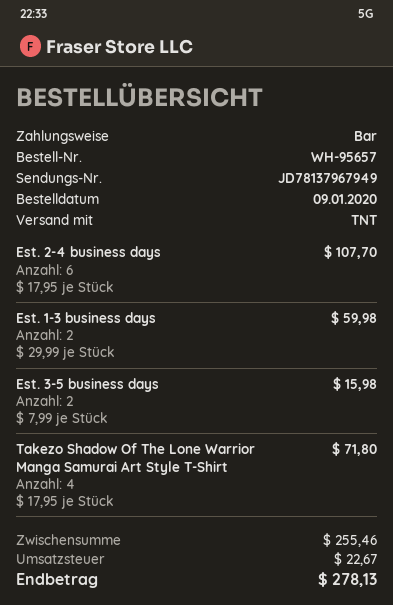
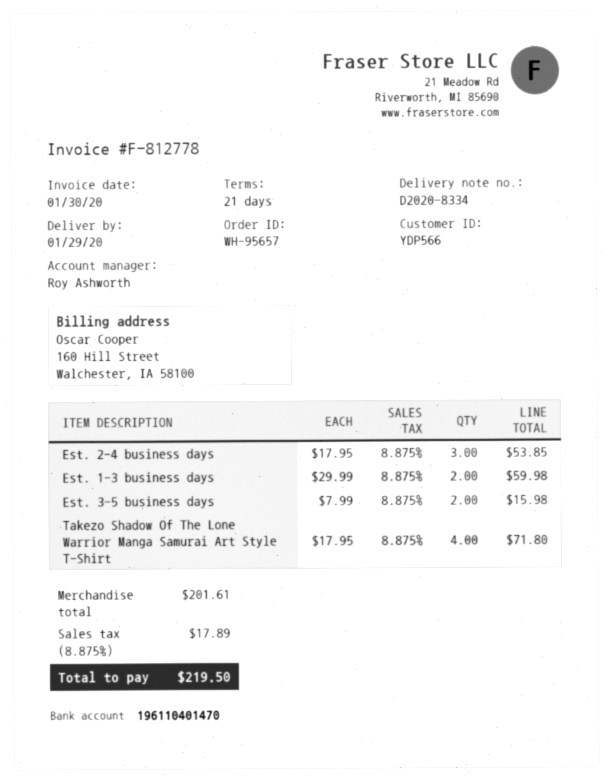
Est. 2-4 business days: 6 x 17.95 = 107.70 -> 3 x 17.95 = 53.85
subtotal: 255.46 -> 201.61
tax: 22.67 -> 17.89
total: 278.13 -> 219.50

